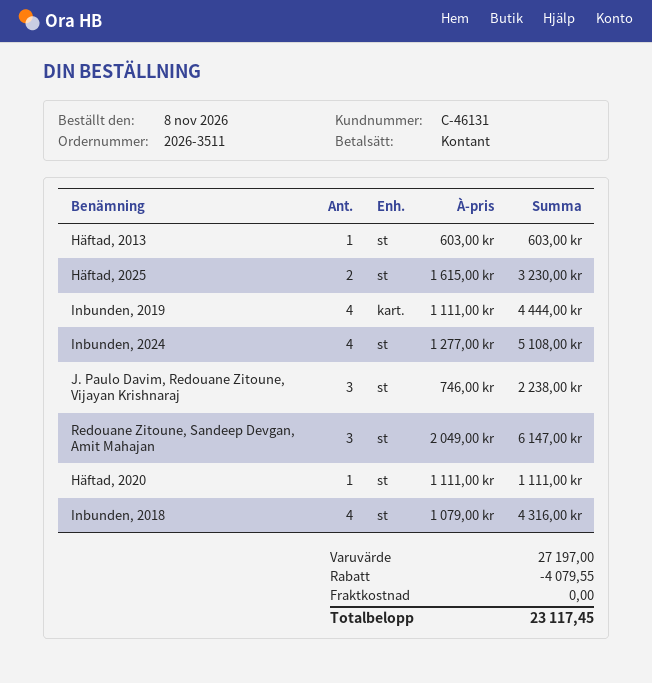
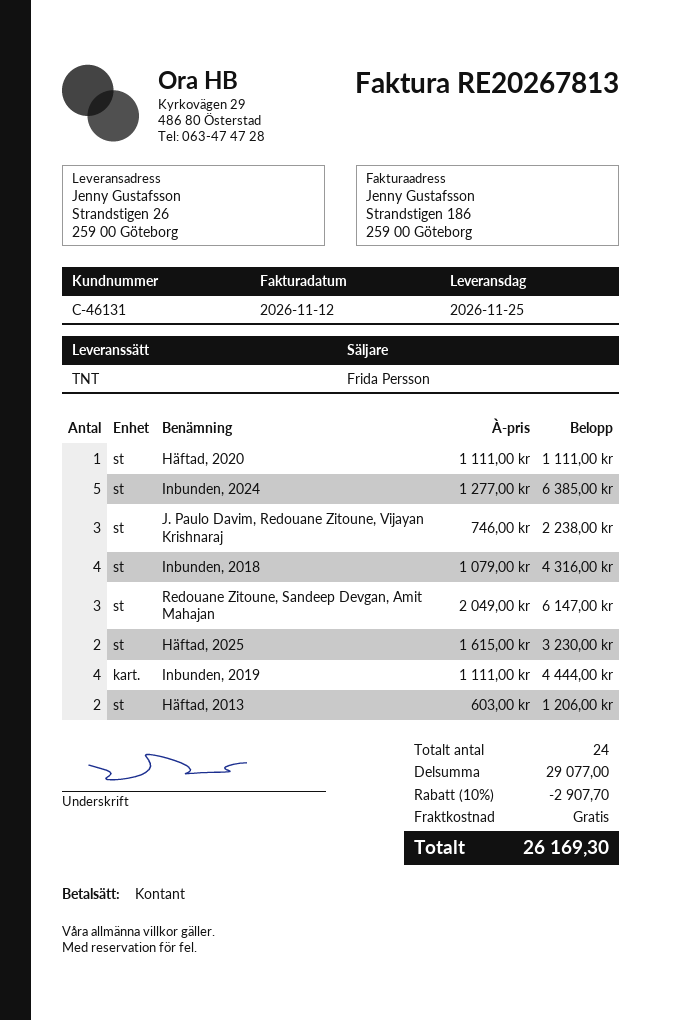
Häftad, 2013: 1 x 603.00 = 603.00 -> 2 x 603.00 = 1206.00
Inbunden, 2024: 4 x 1277.00 = 5108.00 -> 5 x 1277.00 = 6385.00
subtotal: 27197.00 -> 29077.00
discount: 4079.55 -> 2907.70
total: 23117.45 -> 26169.30

